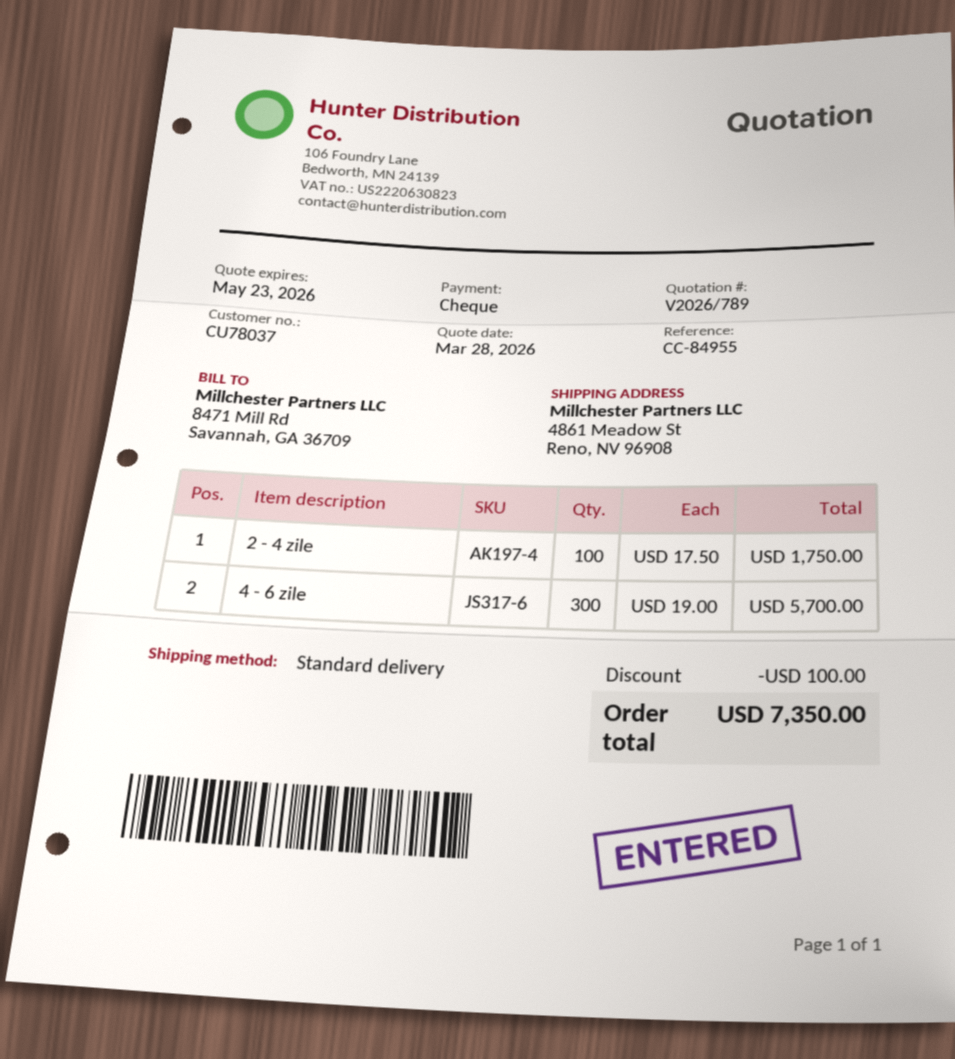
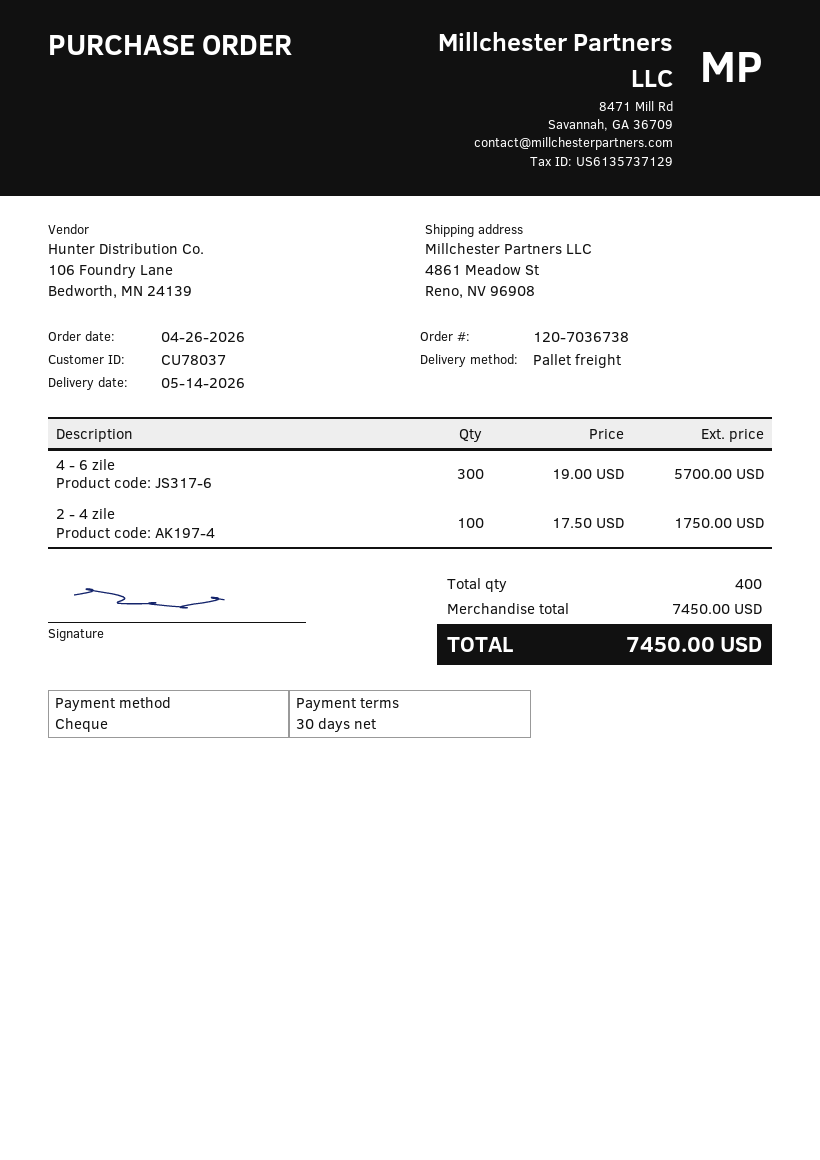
shipping method: standard -> pallet freight
discount: 100.00 -> none
total: 7350.00 -> 7450.00

